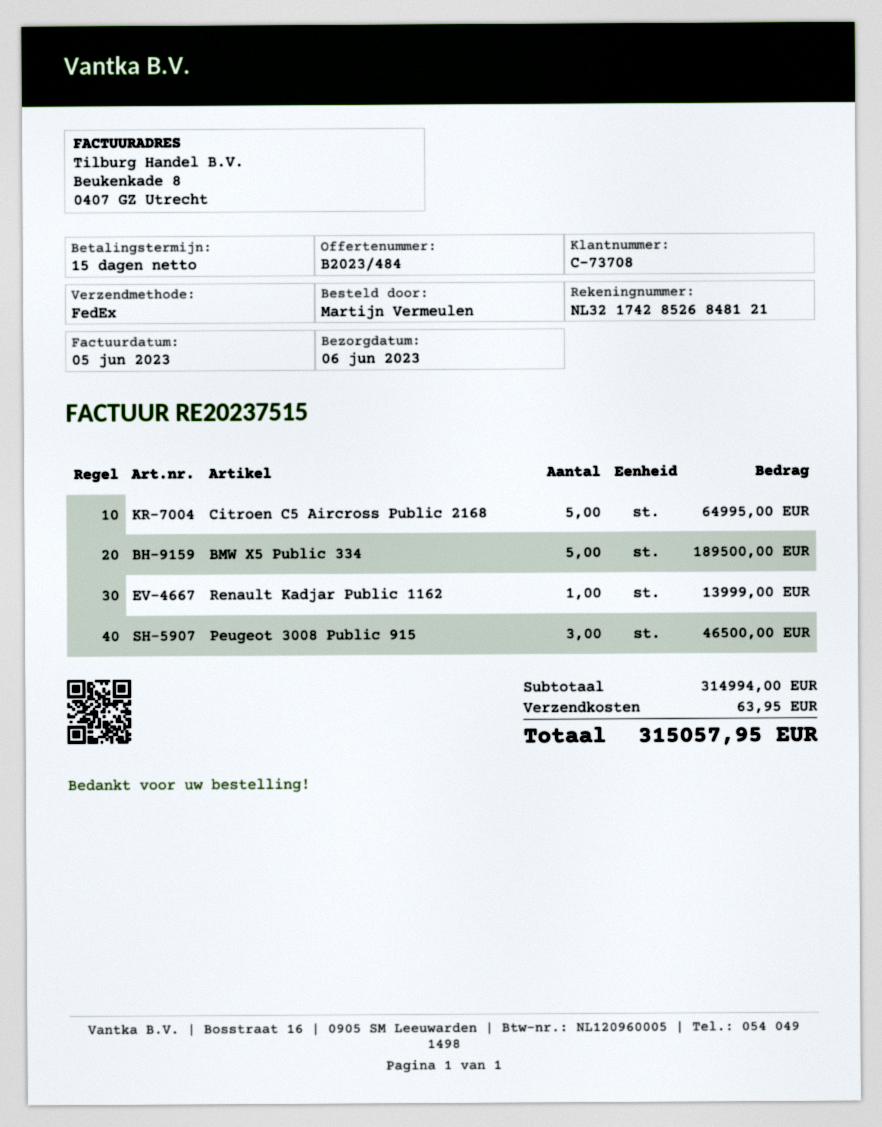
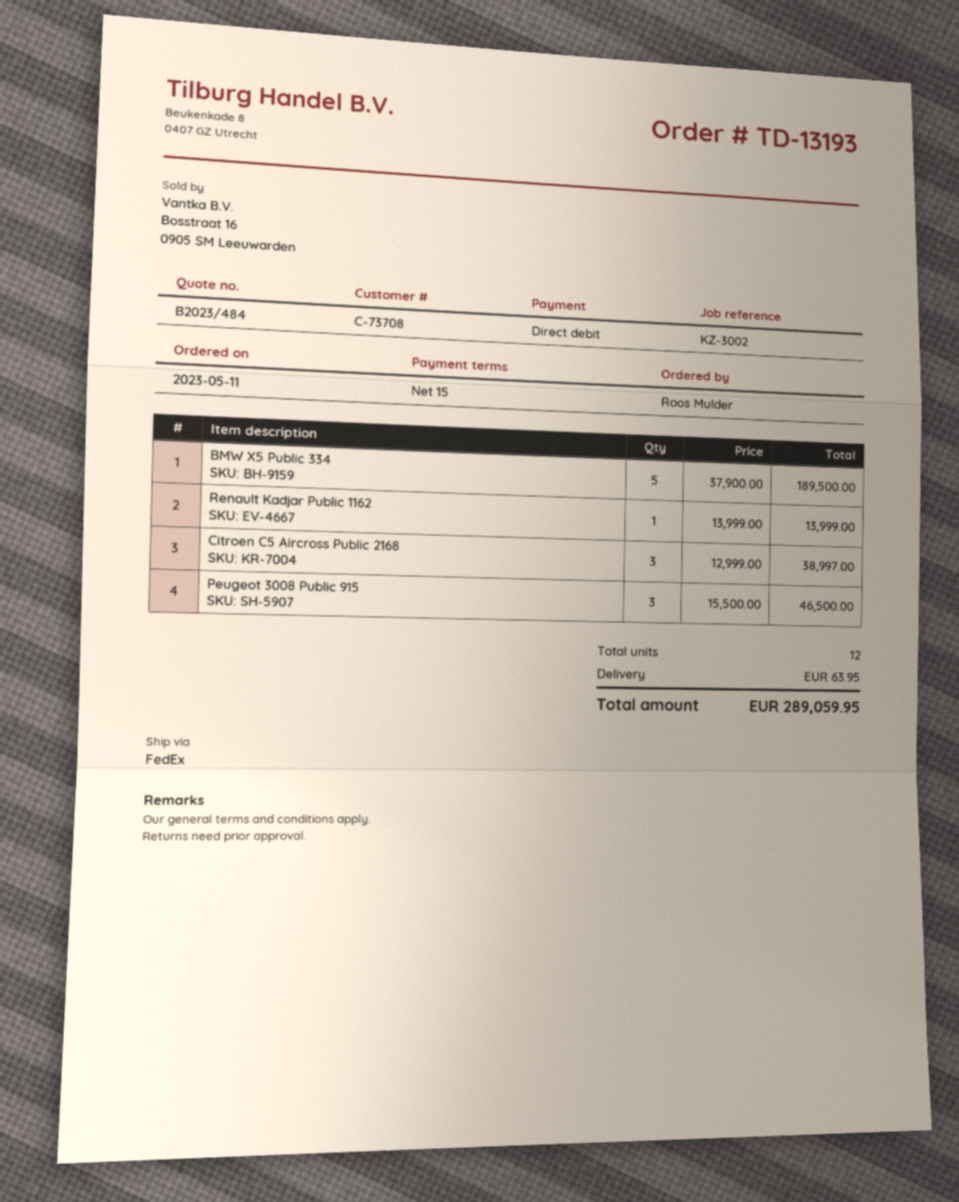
ordered by: Martijn Vermeulen -> Roos Mulder
Citroen C5 Aircross Public 2168: 5 for 64995.00 -> 3 for 38997.00
total: 315057.95 -> 289059.95

